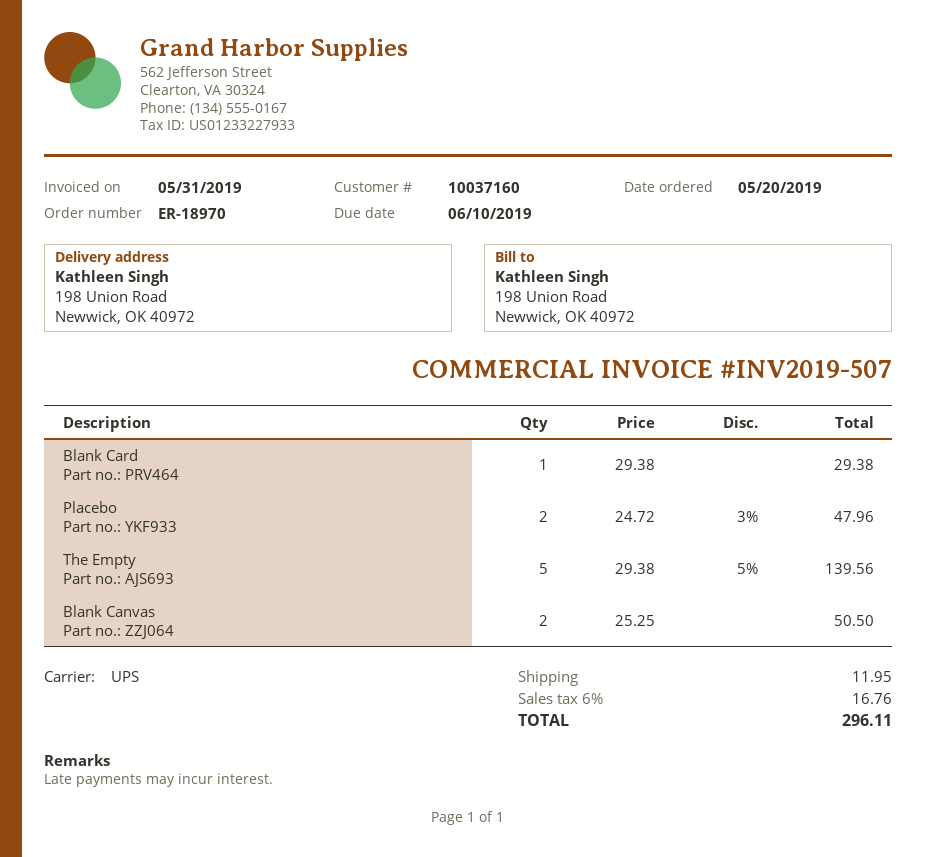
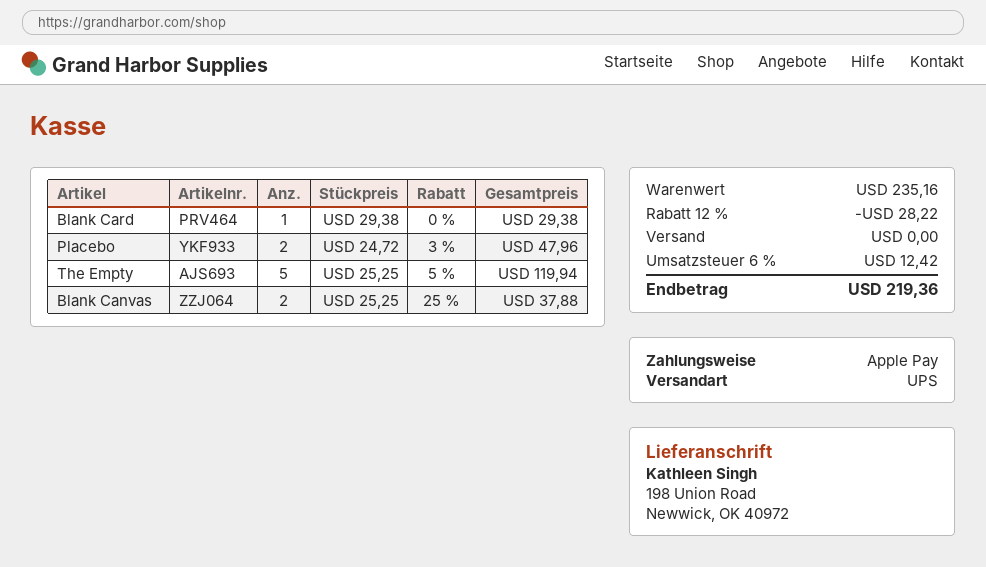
The Empty: 5 x 29.38 - 5% = 139.56 -> 5 x 25.25 - 5% = 119.94
Blank Canvas: 2 x 25.25 = 50.50 -> 2 x 25.25 - 25% = 37.88
discount: none -> 12% = 28.22
shipping: 11.95 -> 0.00
tax: 6% = 16.76 -> 6% = 12.42
total: 296.11 -> 219.36

